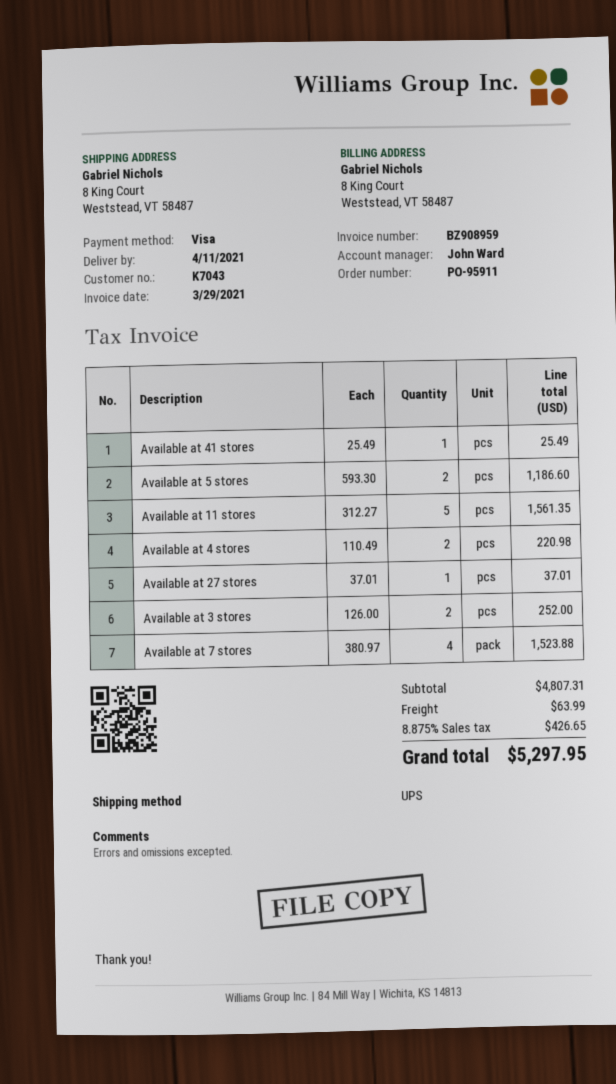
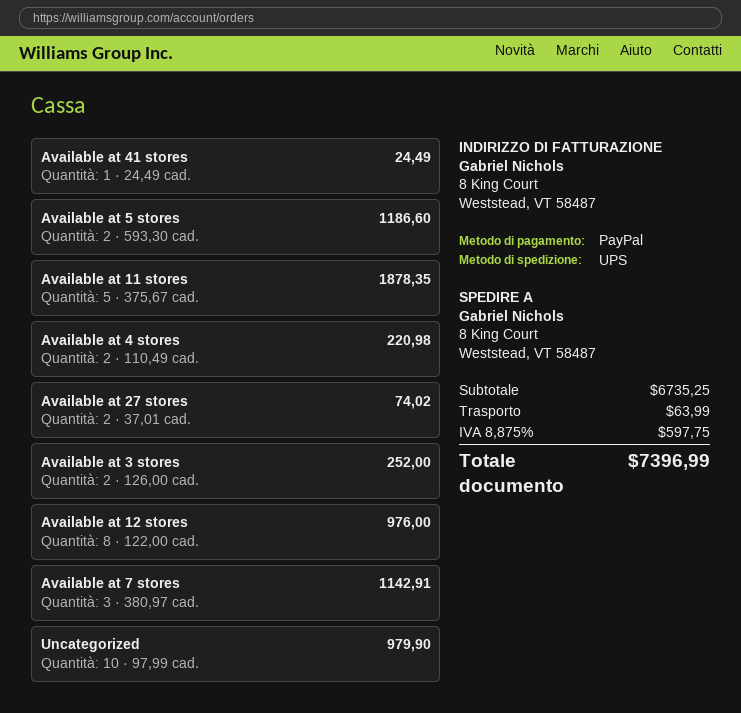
payment method: Visa -> PayPal
Available at 41 stores: 1 x 25.49 = 25.49 -> 1 x 24.49 = 24.49
Available at 11 stores: 5 x 312.27 = 1561.35 -> 5 x 375.67 = 1878.35
Available at 27 stores: 1 x 37.01 = 37.01 -> 2 x 37.01 = 74.02
Available at 7 stores: 4 x 380.97 = 1523.88 -> 3 x 380.97 = 1142.91
Available at 12 stores: none -> 8 x 122.00 = 976.00
Uncategorized: none -> 10 x 97.99 = 979.90
subtotal: 4807.31 -> 6735.25
tax: 8.875% = 426.65 -> 8.875% = 597.75
total: 5297.95 -> 7396.99

